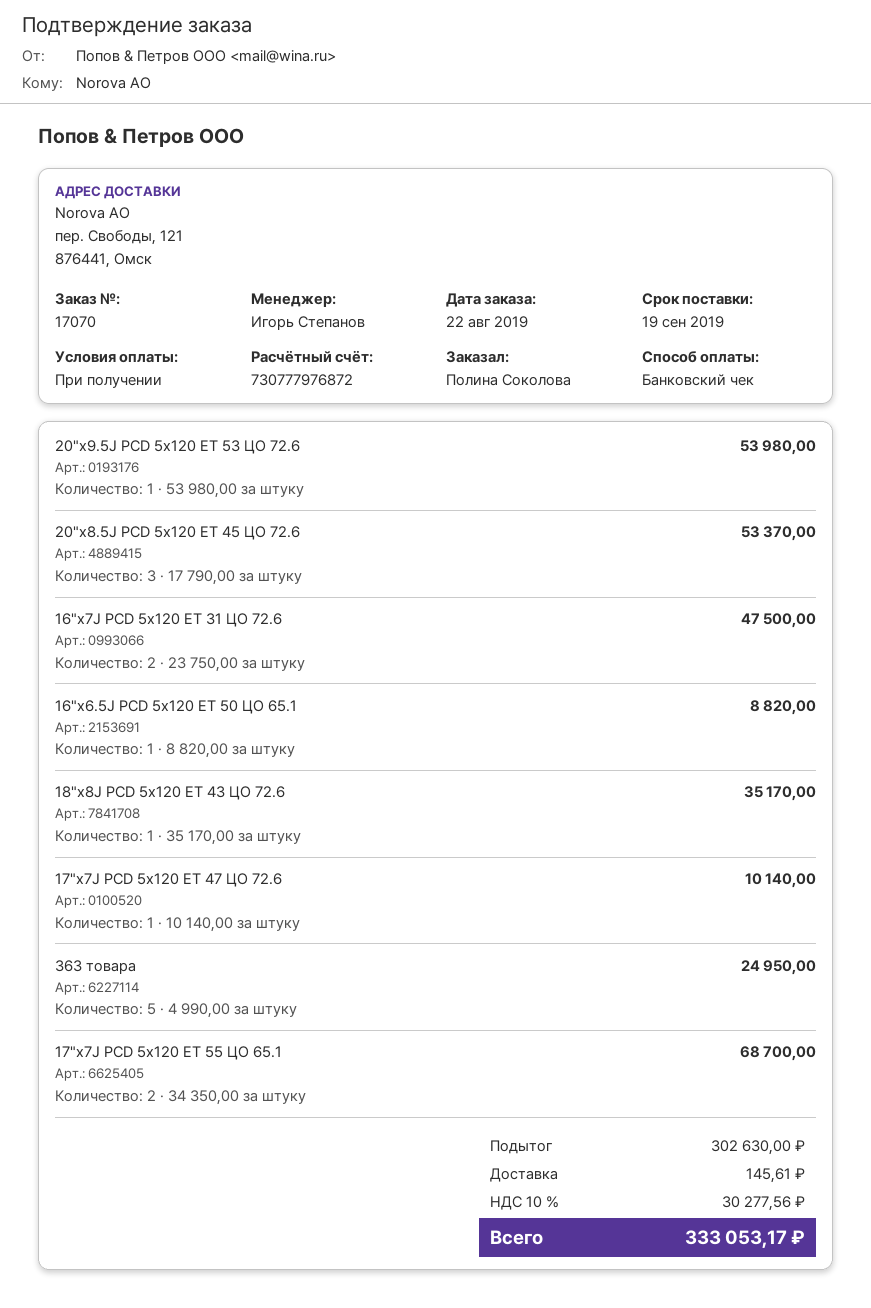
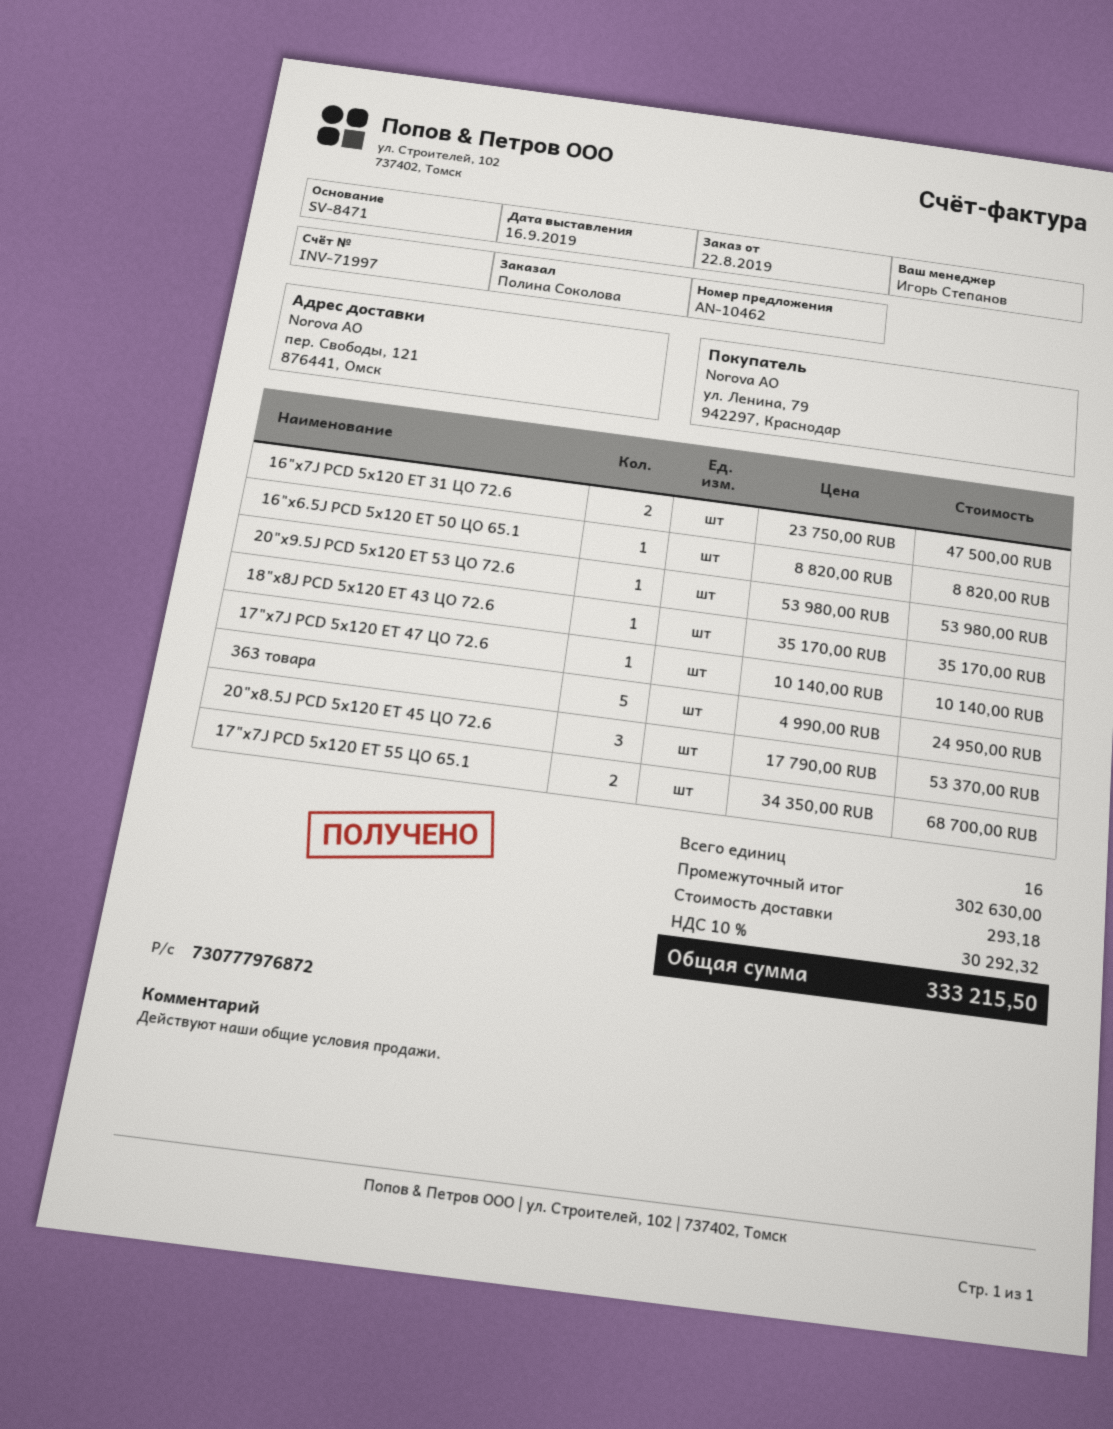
shipping: 145.61 -> 293.18
tax: 10% = 30277.56 -> 10% = 30292.32
total: 333053.17 -> 333215.50

